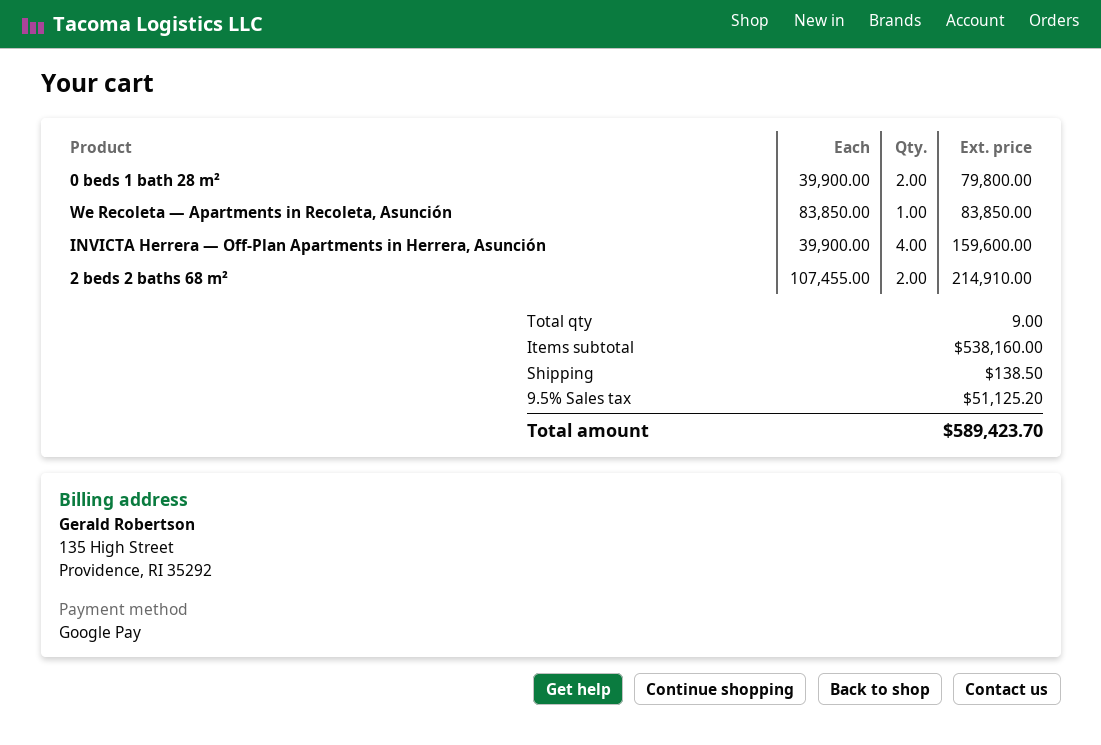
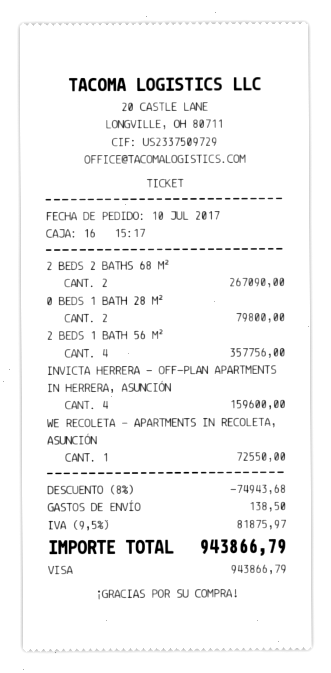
payment method: Google Pay -> Visa
We Recoleta — Apartments in Recoleta, Asunción: 1 for 83850.00 -> 1 for 72550.00
2 beds 2 baths 68 m²: 2 for 214910.00 -> 2 for 267090.00
2 BEDS 1 BATH 56 M²: none -> 4 for 357756.00
discount: none -> 8% = 74943.68
tax: 9.5% = 51125.20 -> 9.5% = 81875.97
total: 589423.70 -> 943866.79

